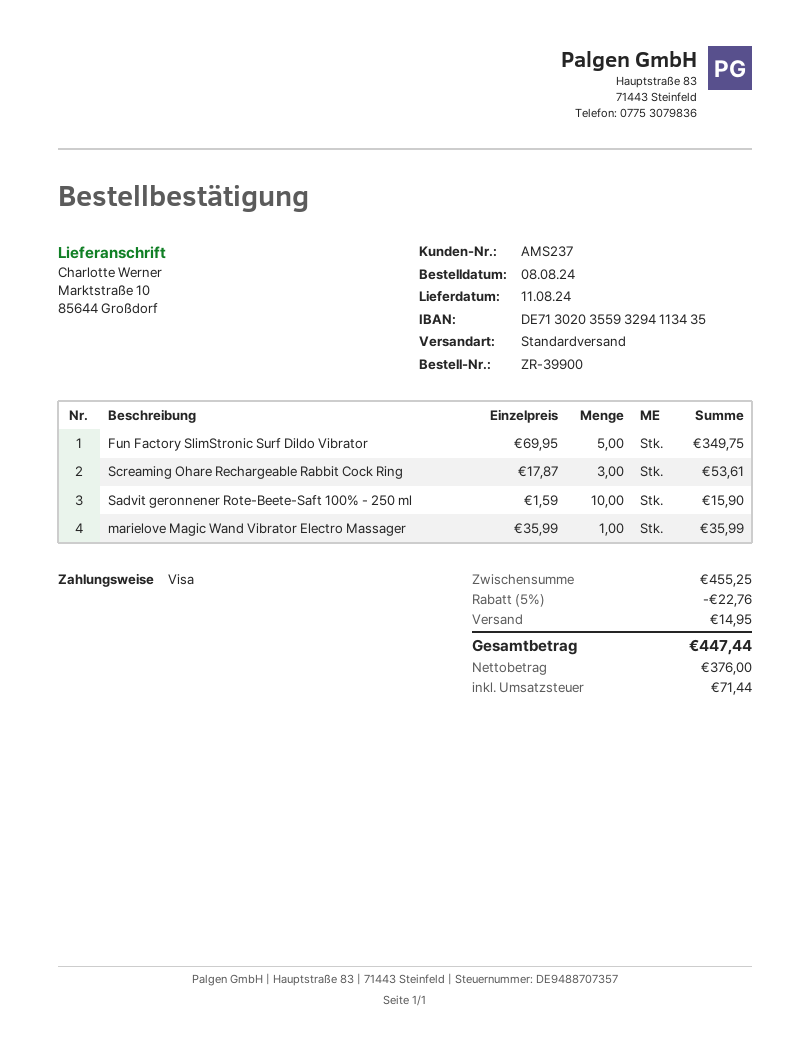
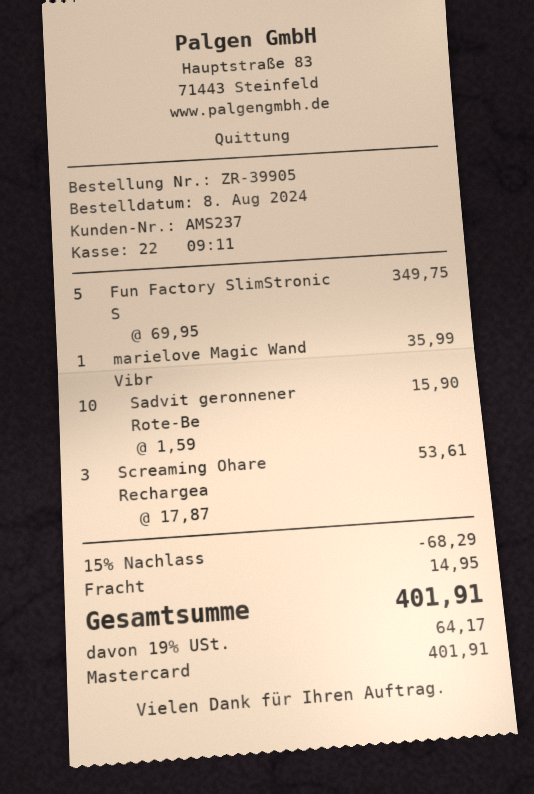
order number: ZR-39900 -> ZR-39905
payment method: Visa -> Mastercard
discount: 5% = 22.76 -> 15% = 68.29
tax: 71.44 -> 64.17
total: 447.44 -> 401.91

